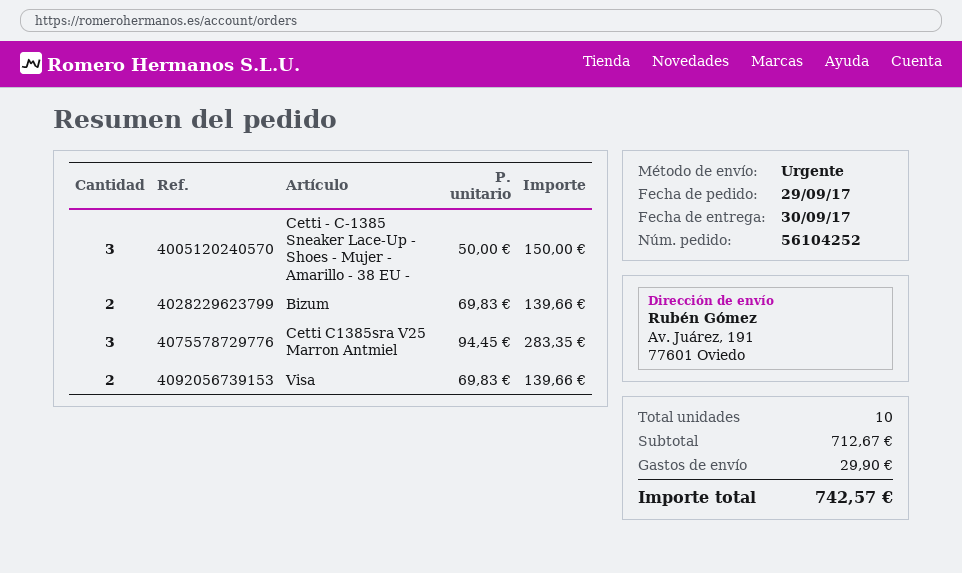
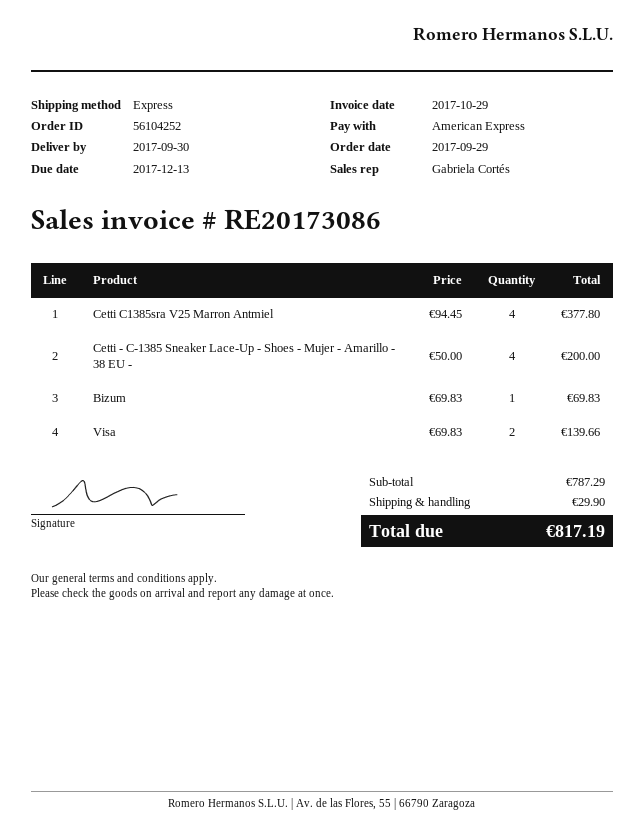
Cetti - C-1385 Sneaker Lace-Up - Shoes - Mujer - Amarillo - 38 EU -: 3 x 50.00 = 150.00 -> 4 x 50.00 = 200.00
Bizum: 2 x 69.83 = 139.66 -> 1 x 69.83 = 69.83
Cetti C1385sra V25 Marron Antmiel: 3 x 94.45 = 283.35 -> 4 x 94.45 = 377.80
subtotal: 712.67 -> 787.29
total: 742.57 -> 817.19

